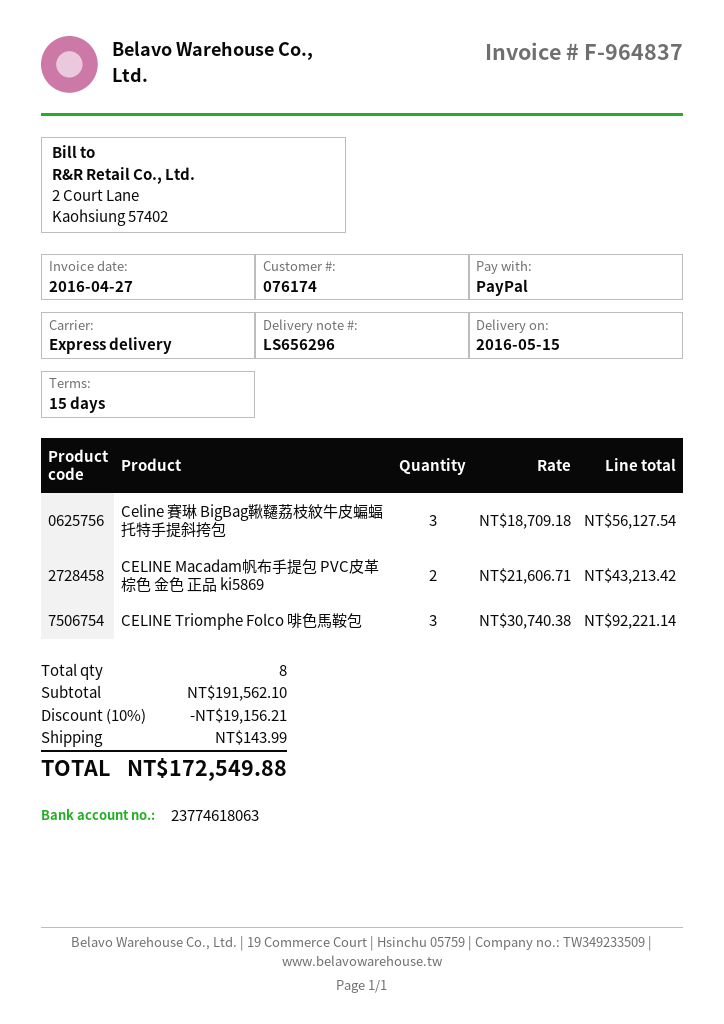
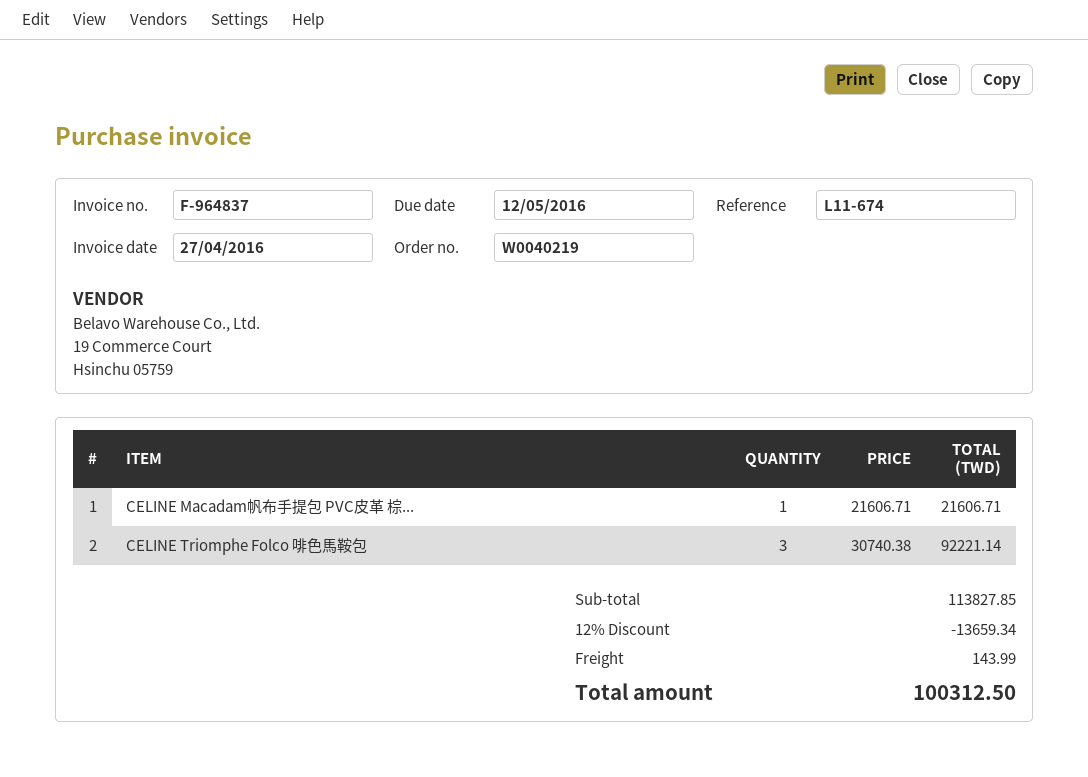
Celine 賽琳 BigBag鞦韆荔枝紋牛皮蝙蝠托特手提斜挎包: 3 x 18709.18 = 56127.54 -> none
CELINE Macadam帆布手提包 PVC皮革 棕色 金色 正品 ki5869: 2 x 21606.71 = 43213.42 -> 1 x 21606.71 = 21606.71
subtotal: 191562.10 -> 113827.85
discount: 10% = 19156.21 -> 12% = 13659.34
total: 172549.88 -> 100312.50

